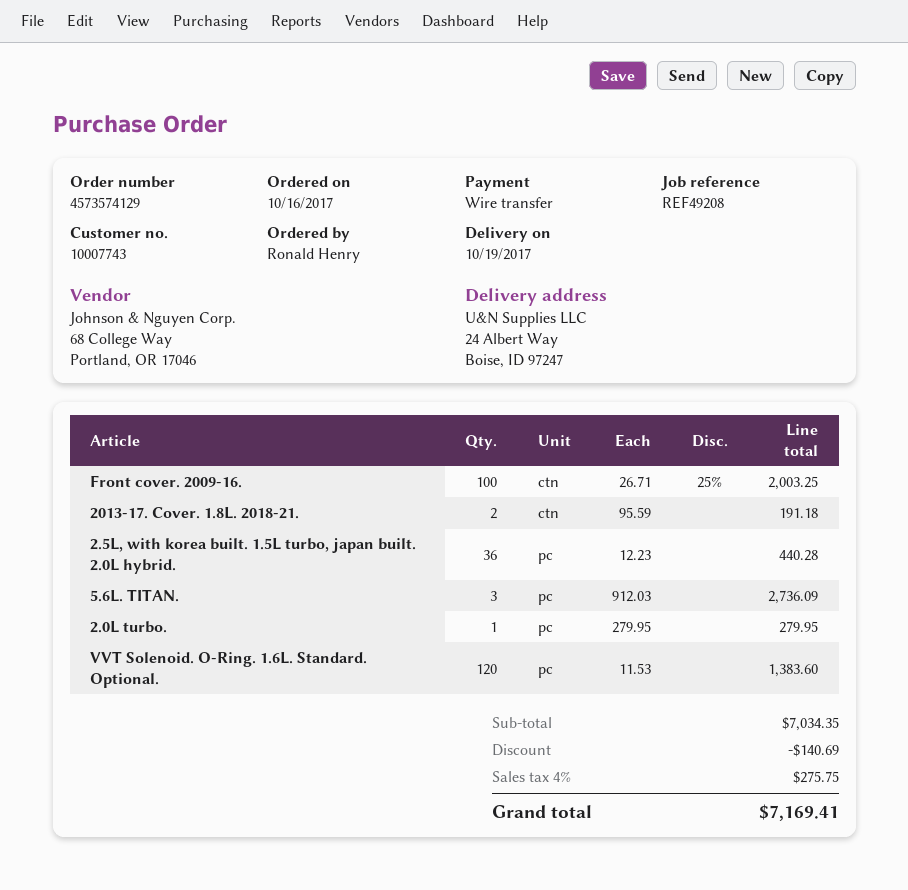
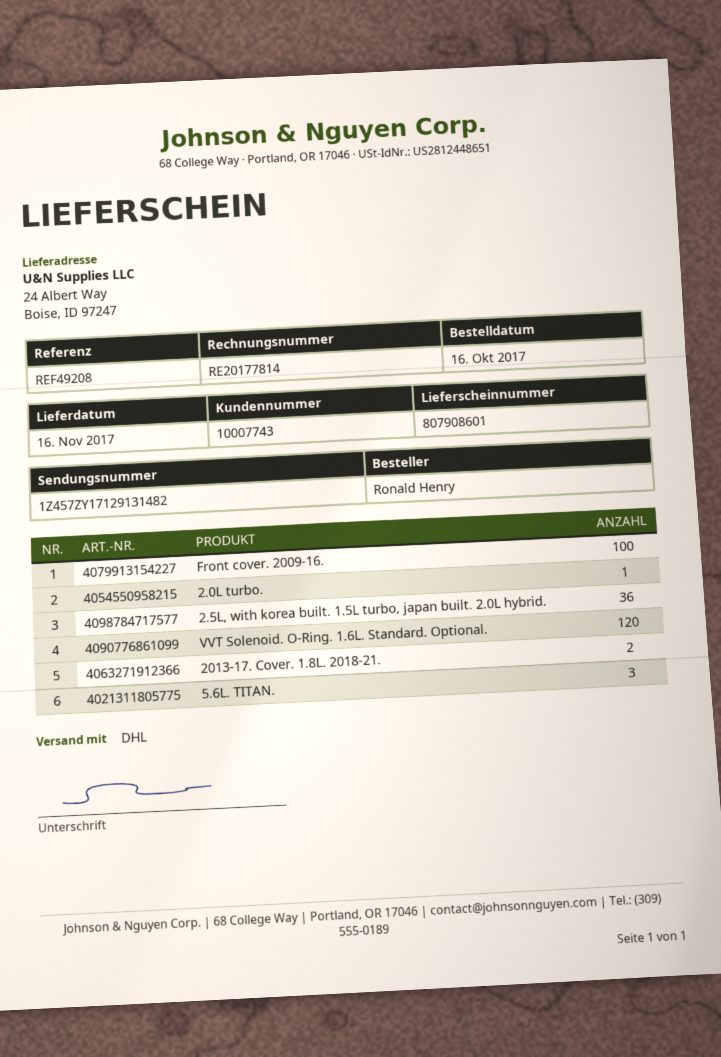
delivery date: 2017-10-19 -> 2017-11-16

